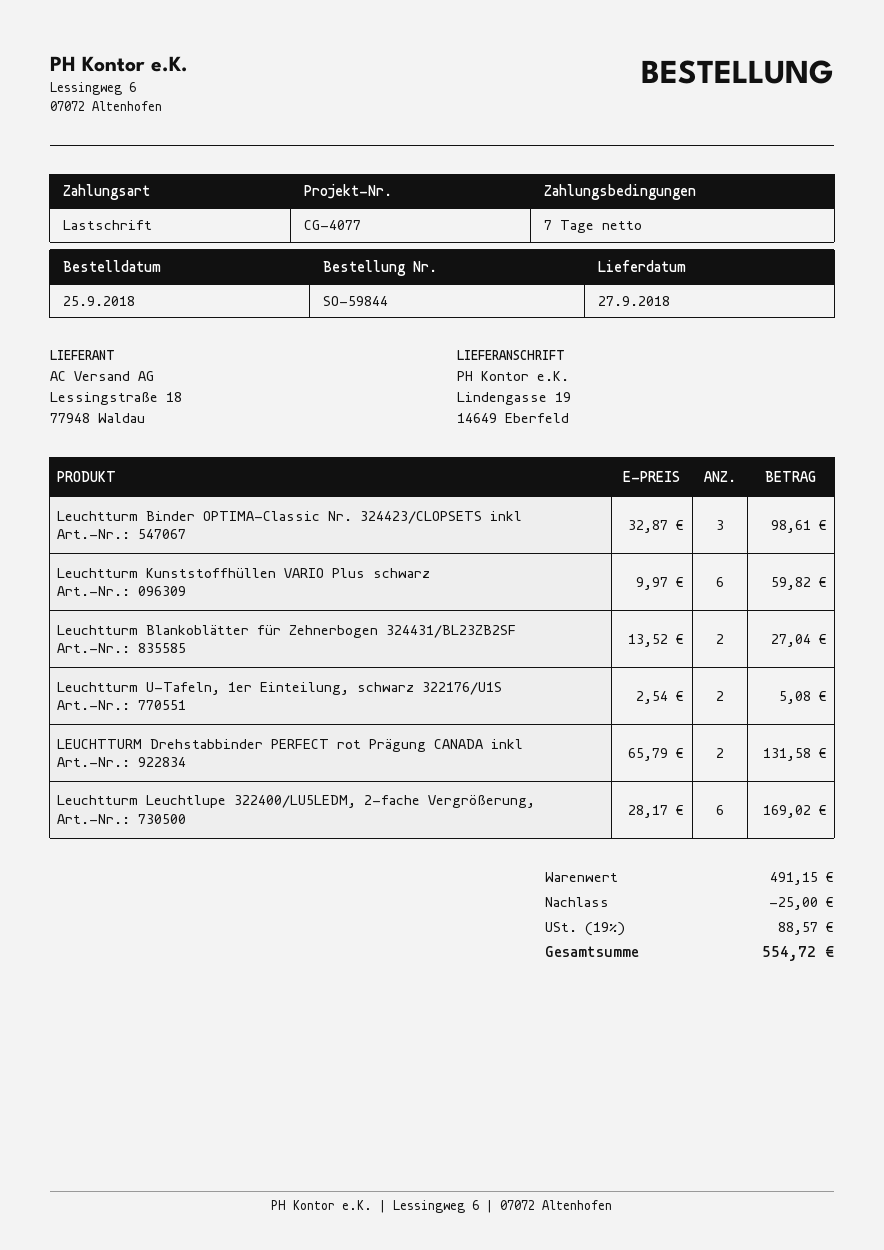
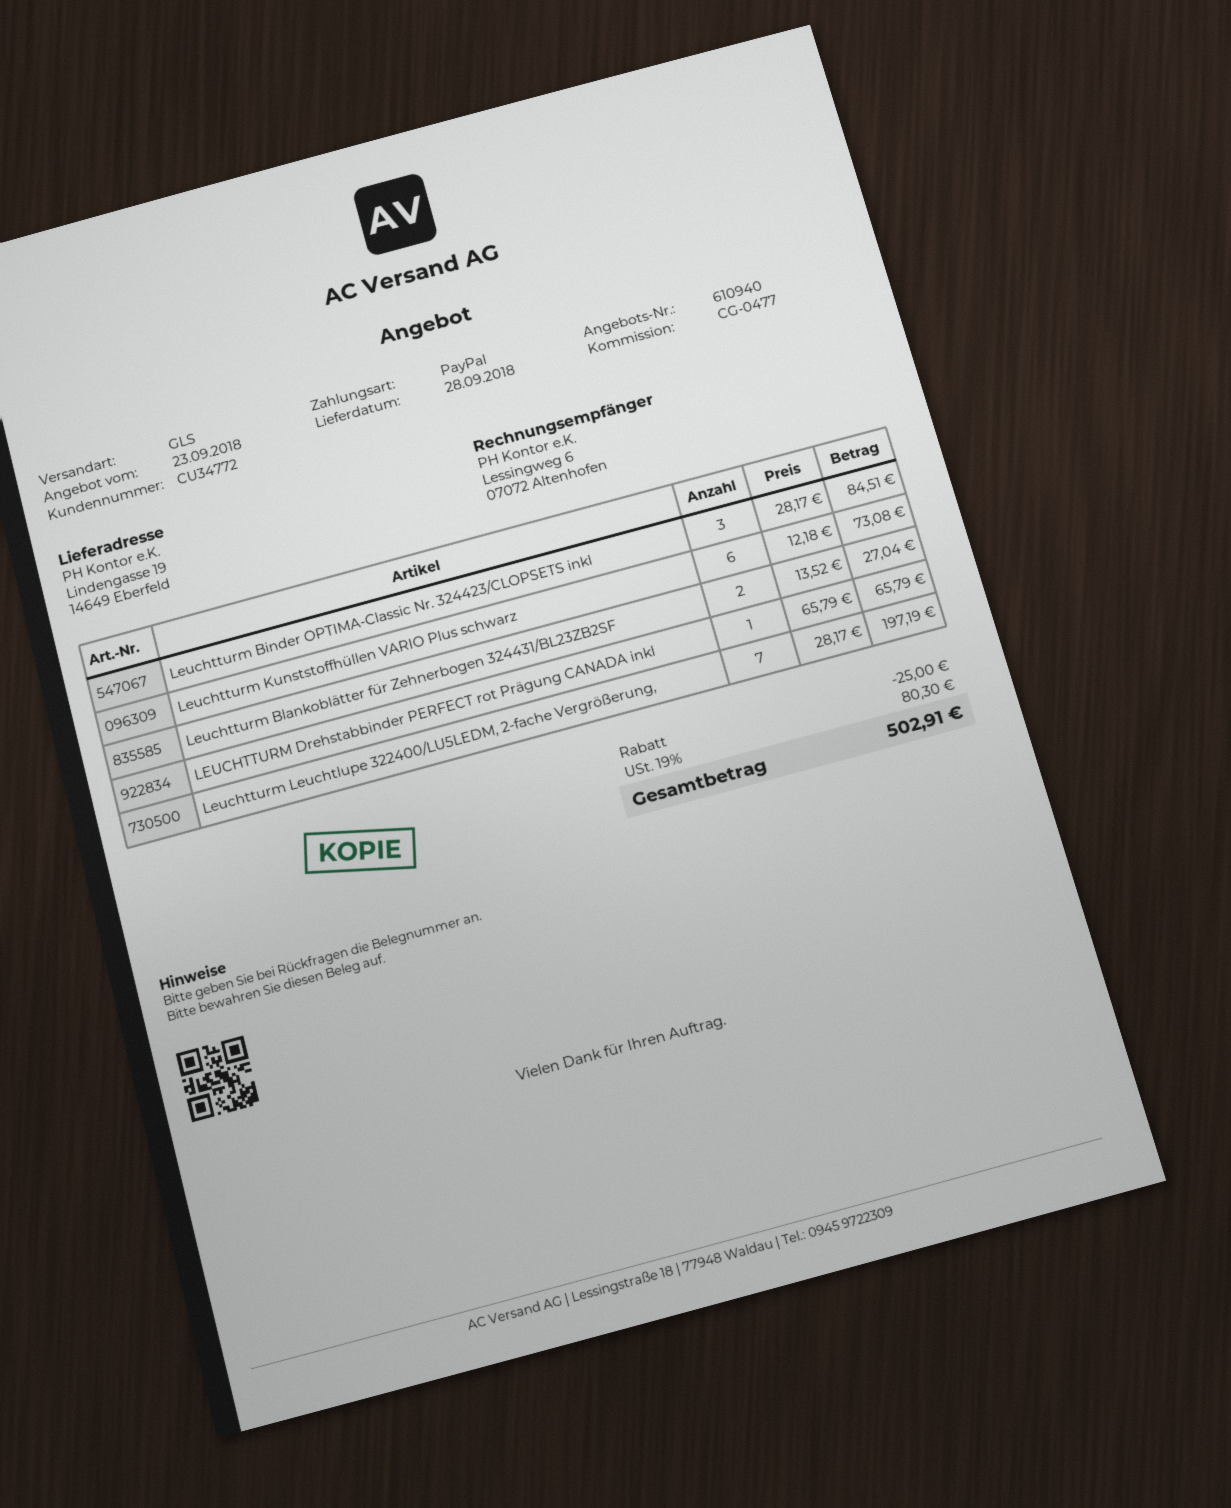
delivery date: 2018-09-27 -> 2018-09-28
reference: CG-4077 -> CG-0477
payment method: direct debit -> PayPal
Leuchtturm Binder OPTIMA-Classic Nr. 324423/CLOPSETS inkl: 3 x 32.87 = 98.61 -> 3 x 28.17 = 84.51
Leuchtturm Kunststoffhüllen VARIO Plus schwarz: 6 x 9.97 = 59.82 -> 6 x 12.18 = 73.08
Leuchtturm U-Tafeln, 1er Einteilung, schwarz 322176/U1S: 2 x 2.54 = 5.08 -> none
LEUCHTTURM Drehstabbinder PERFECT rot Prägung CANADA inkl: 2 x 65.79 = 131.58 -> 1 x 65.79 = 65.79
Leuchtturm Leuchtlupe 322400/LU5LEDM, 2-fache Vergrößerung,: 6 x 28.17 = 169.02 -> 7 x 28.17 = 197.19
tax: 19% = 88.57 -> 19% = 80.30
total: 554.72 -> 502.91

